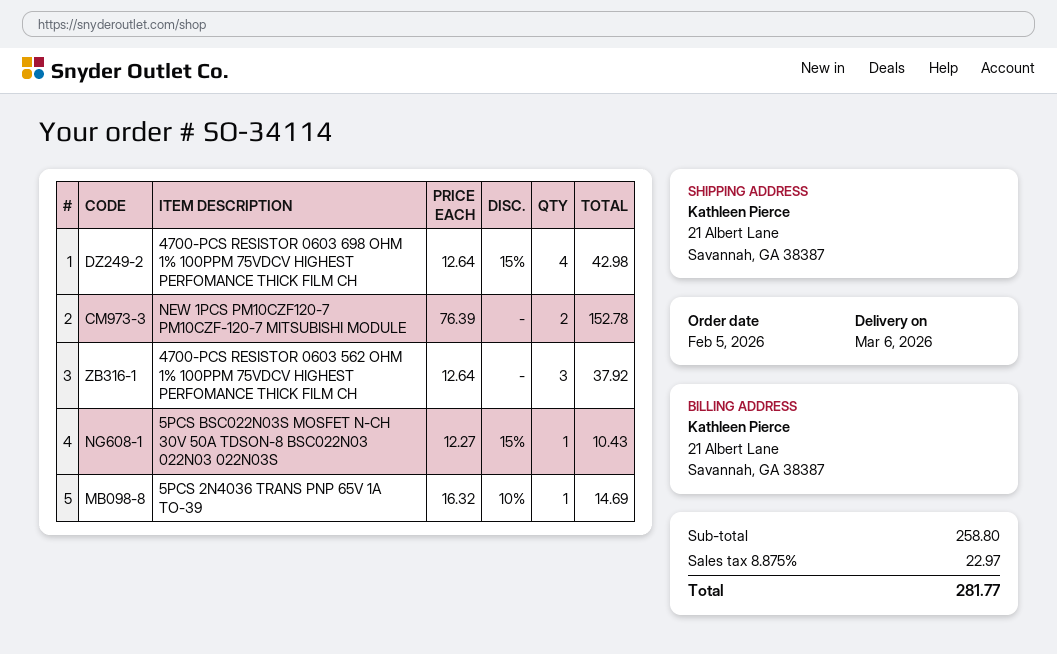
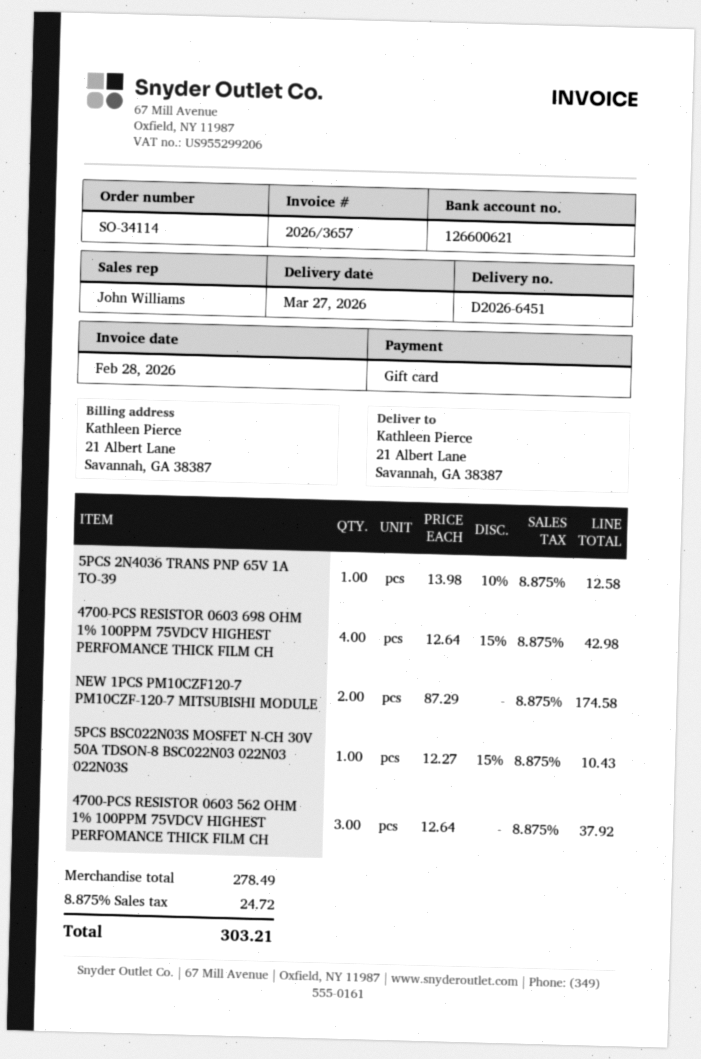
delivery date: 2026-03-06 -> 2026-03-27
NEW 1PCS PM10CZF120-7 PM10CZF-120-7 MITSUBISHI MODULE: 2 x 76.39 = 152.78 -> 2 x 87.29 = 174.58
5PCS 2N4036 TRANS PNP 65V 1A TO-39: 1 x 16.32 - 10% = 14.69 -> 1 x 13.98 - 10% = 12.58
subtotal: 258.80 -> 278.49
tax: 8.875% = 22.97 -> 8.875% = 24.72
total: 281.77 -> 303.21

